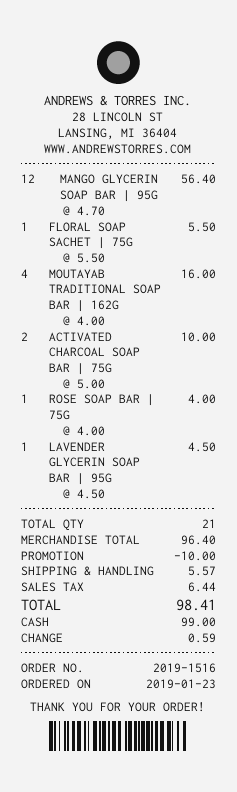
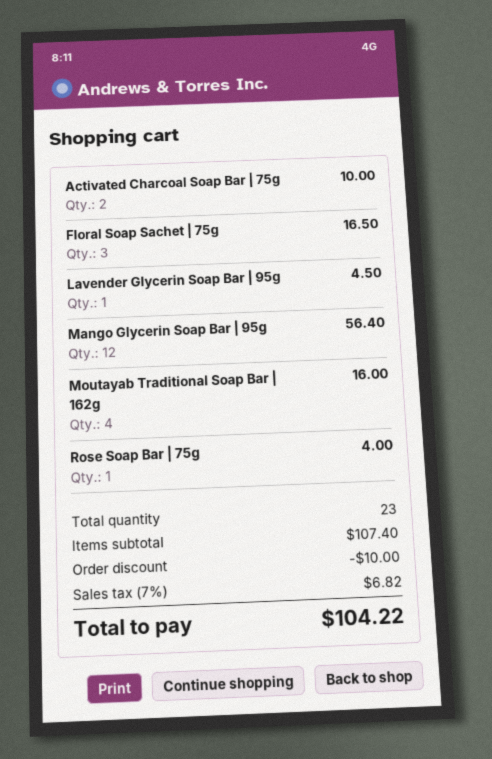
FLORAL SOAP SACHET | 75G: 1 for 5.50 -> 3 for 16.50
total quantity: 21 -> 23
subtotal: 96.40 -> 107.40
shipping: 5.57 -> none
tax: 6.44 -> 6.82
total: 98.41 -> 104.22

